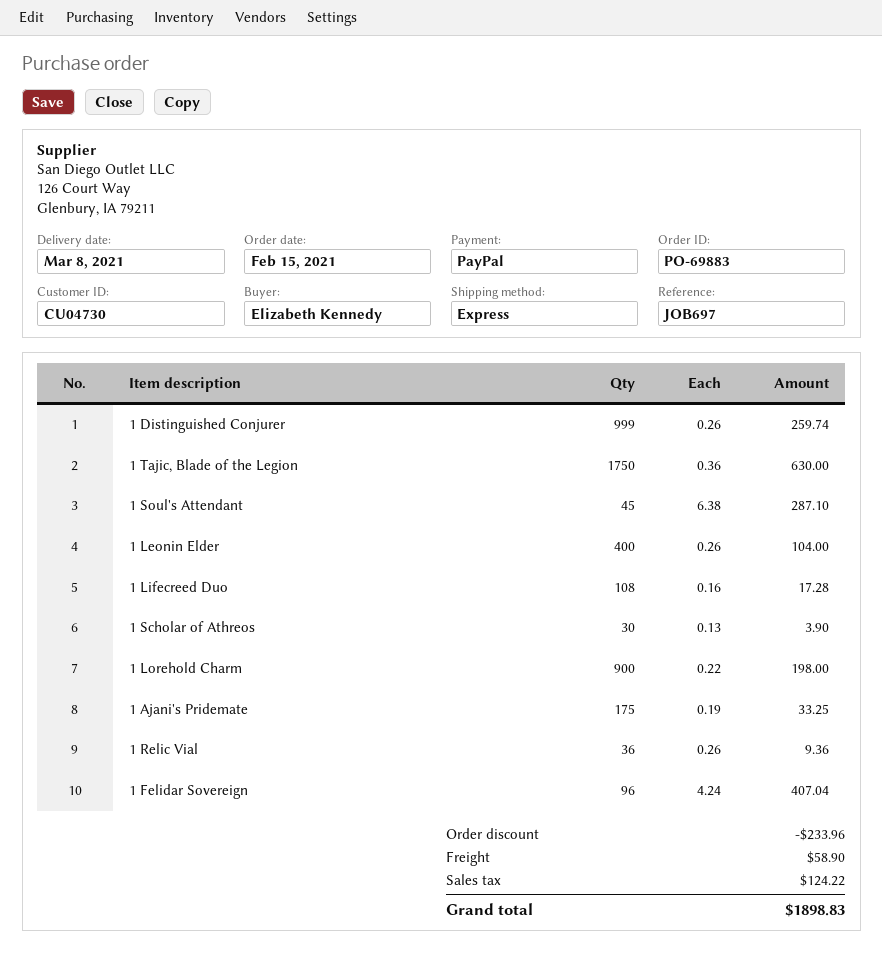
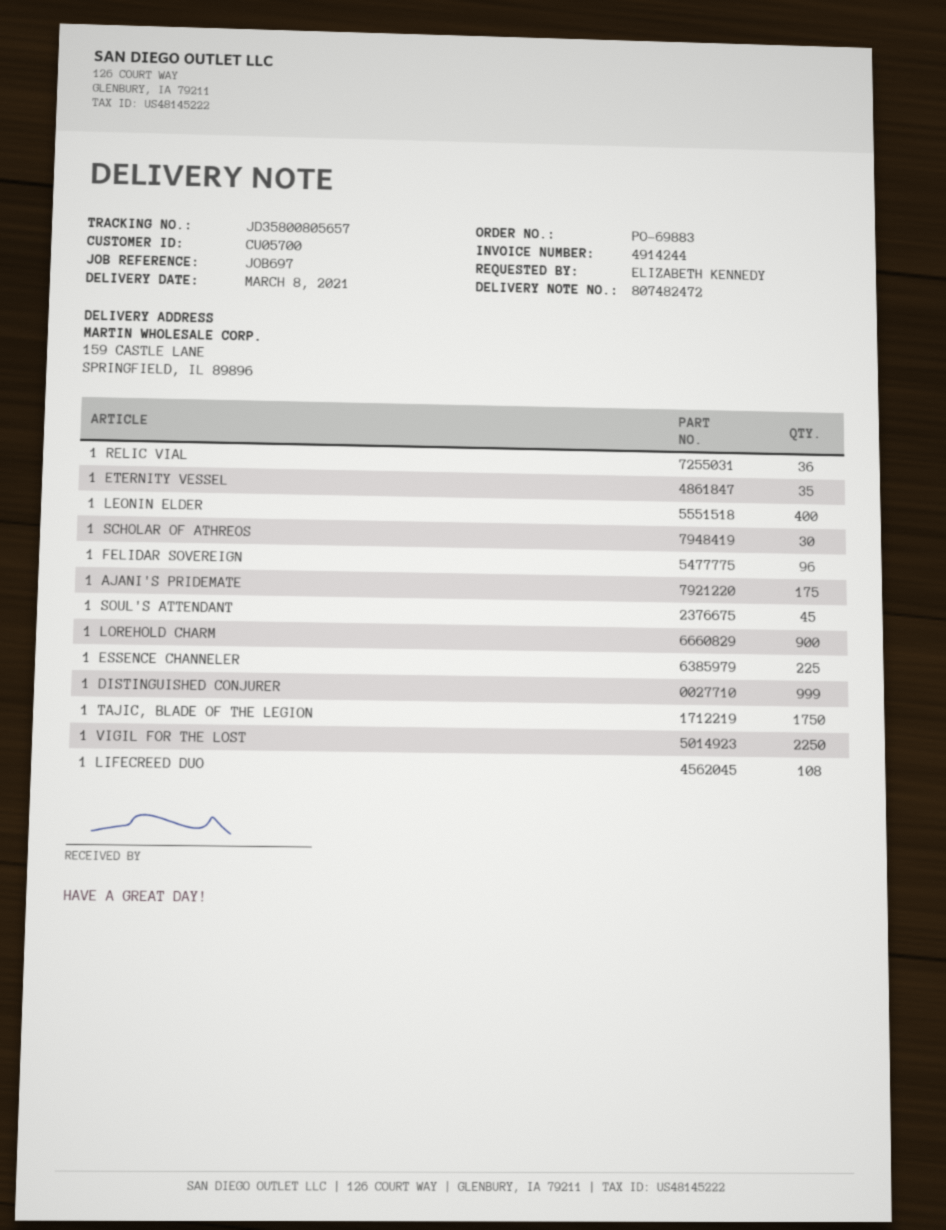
customer number: CU04730 -> CU05700
1 ETERNITY VESSEL: none -> 35
1 ESSENCE CHANNELER: none -> 225
1 VIGIL FOR THE LOST: none -> 2250

